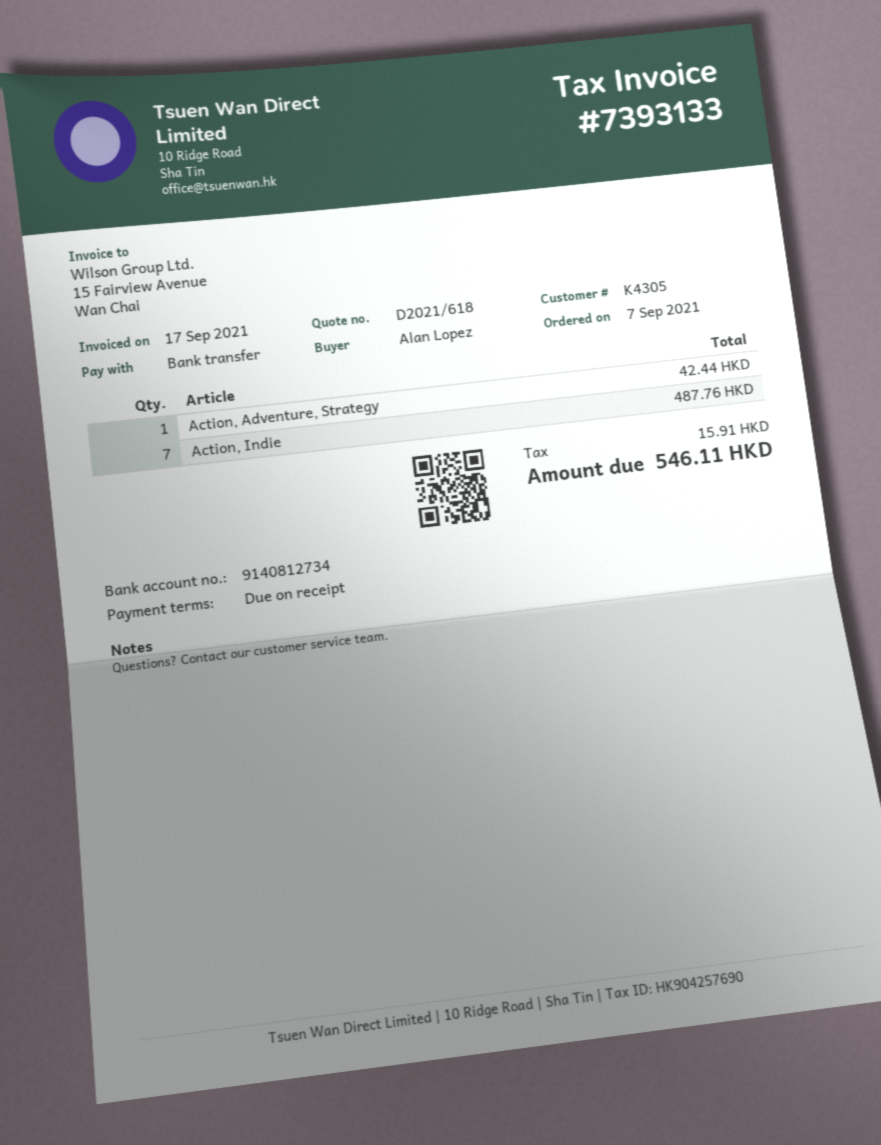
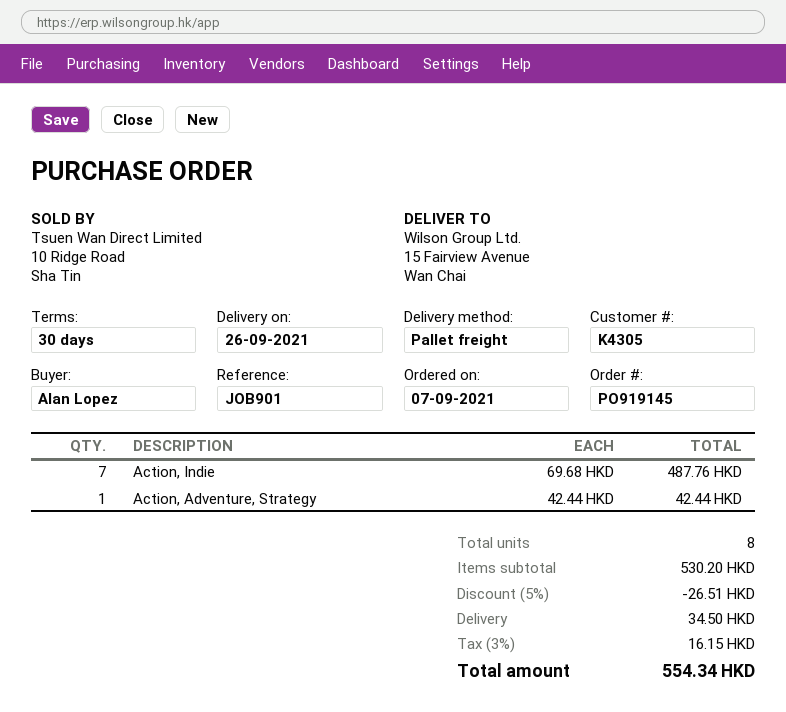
payment terms: on receipt -> 30 days
discount: none -> 5% = 26.51
shipping: none -> 34.50
tax: 15.91 -> 16.15
total: 546.11 -> 554.34

